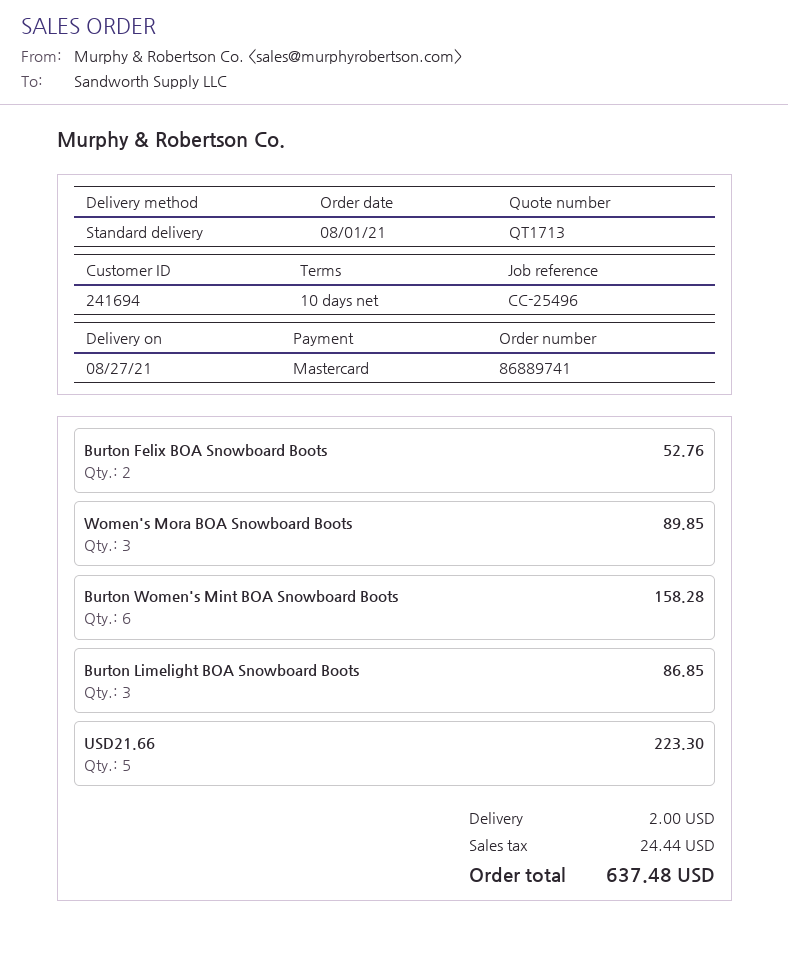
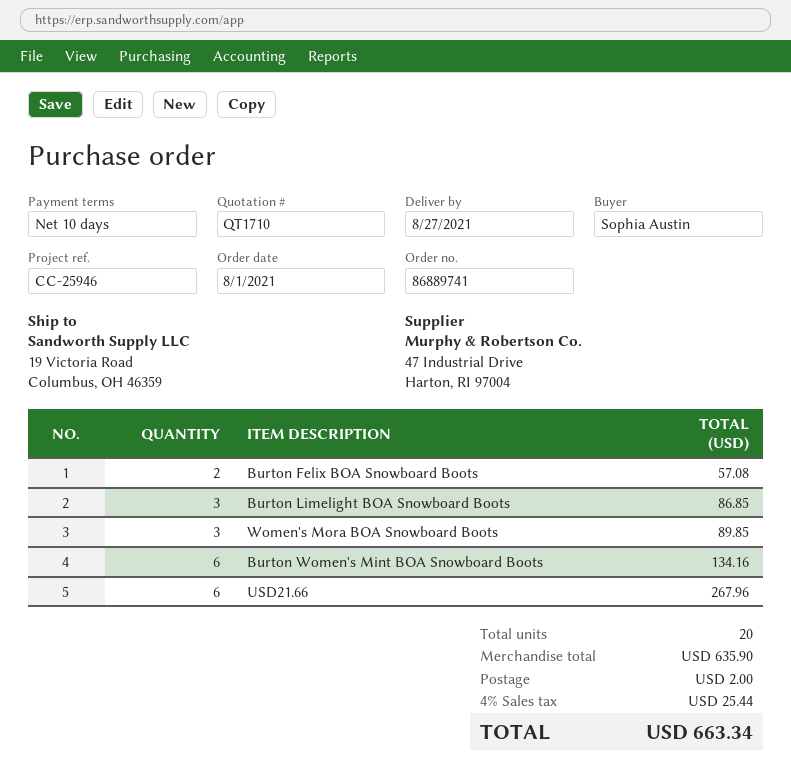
quote number: QT1713 -> QT1710
reference: CC-25496 -> CC-25946
Burton Felix BOA Snowboard Boots: 2 for 52.76 -> 2 for 57.08
Burton Women's Mint BOA Snowboard Boots: 6 for 158.28 -> 6 for 134.16
USD21.66: 5 for 223.30 -> 6 for 267.96
tax: 24.44 -> 25.44
total: 637.48 -> 663.34

